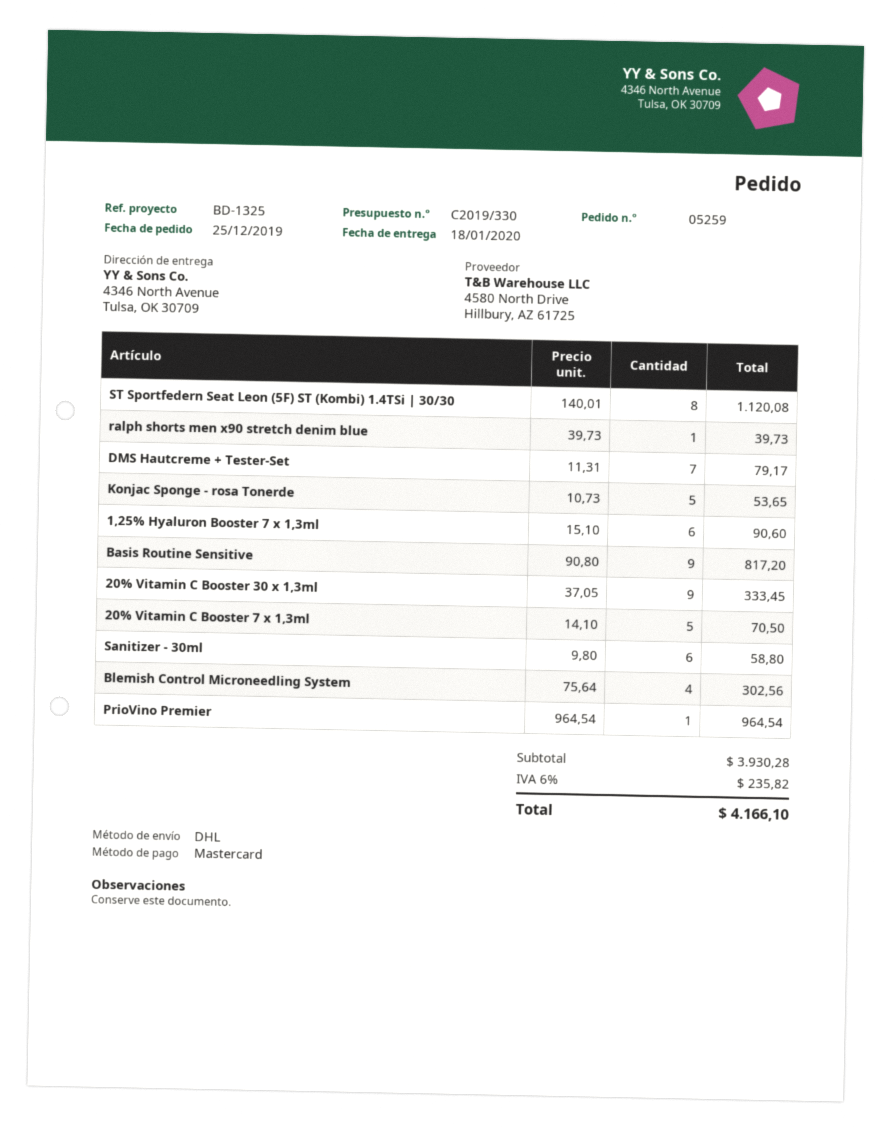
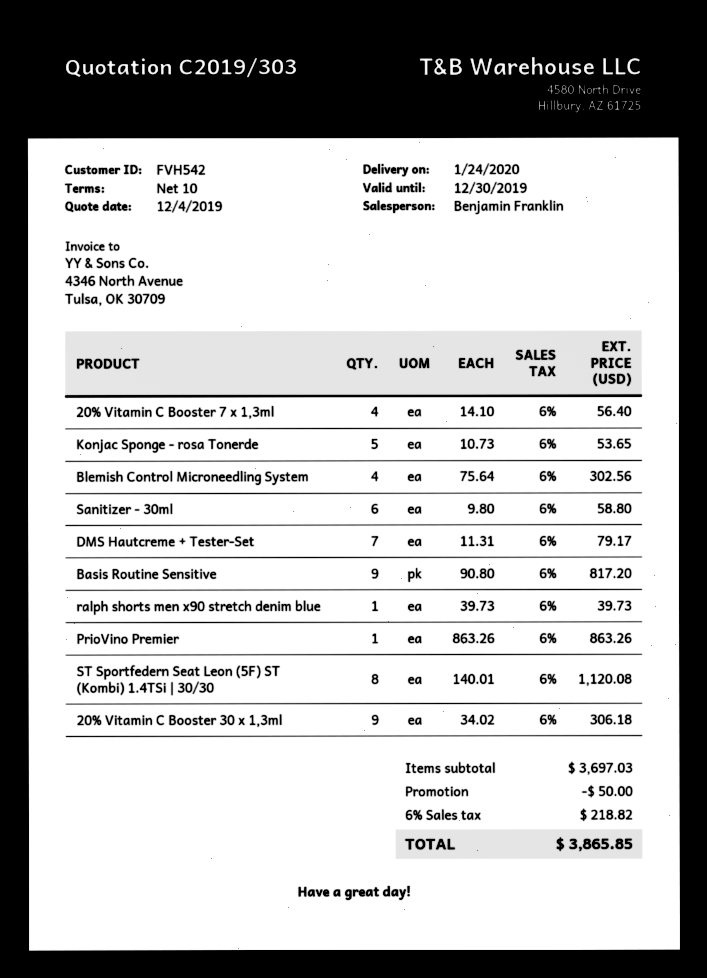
quote number: C2019/330 -> C2019/303
delivery date: 2020-01-18 -> 2020-01-24
1,25% Hyaluron Booster 7 x 1,3ml: 6 x 15.10 = 90.60 -> none
20% Vitamin C Booster 30 x 1,3ml: 9 x 37.05 = 333.45 -> 9 x 34.02 = 306.18
20% Vitamin C Booster 7 x 1,3ml: 5 x 14.10 = 70.50 -> 4 x 14.10 = 56.40
PrioVino Premier: 1 x 964.54 = 964.54 -> 1 x 863.26 = 863.26
subtotal: 3930.28 -> 3697.03
discount: none -> 50.00
tax: 6% = 235.82 -> 6% = 218.82
total: 4166.10 -> 3865.85

